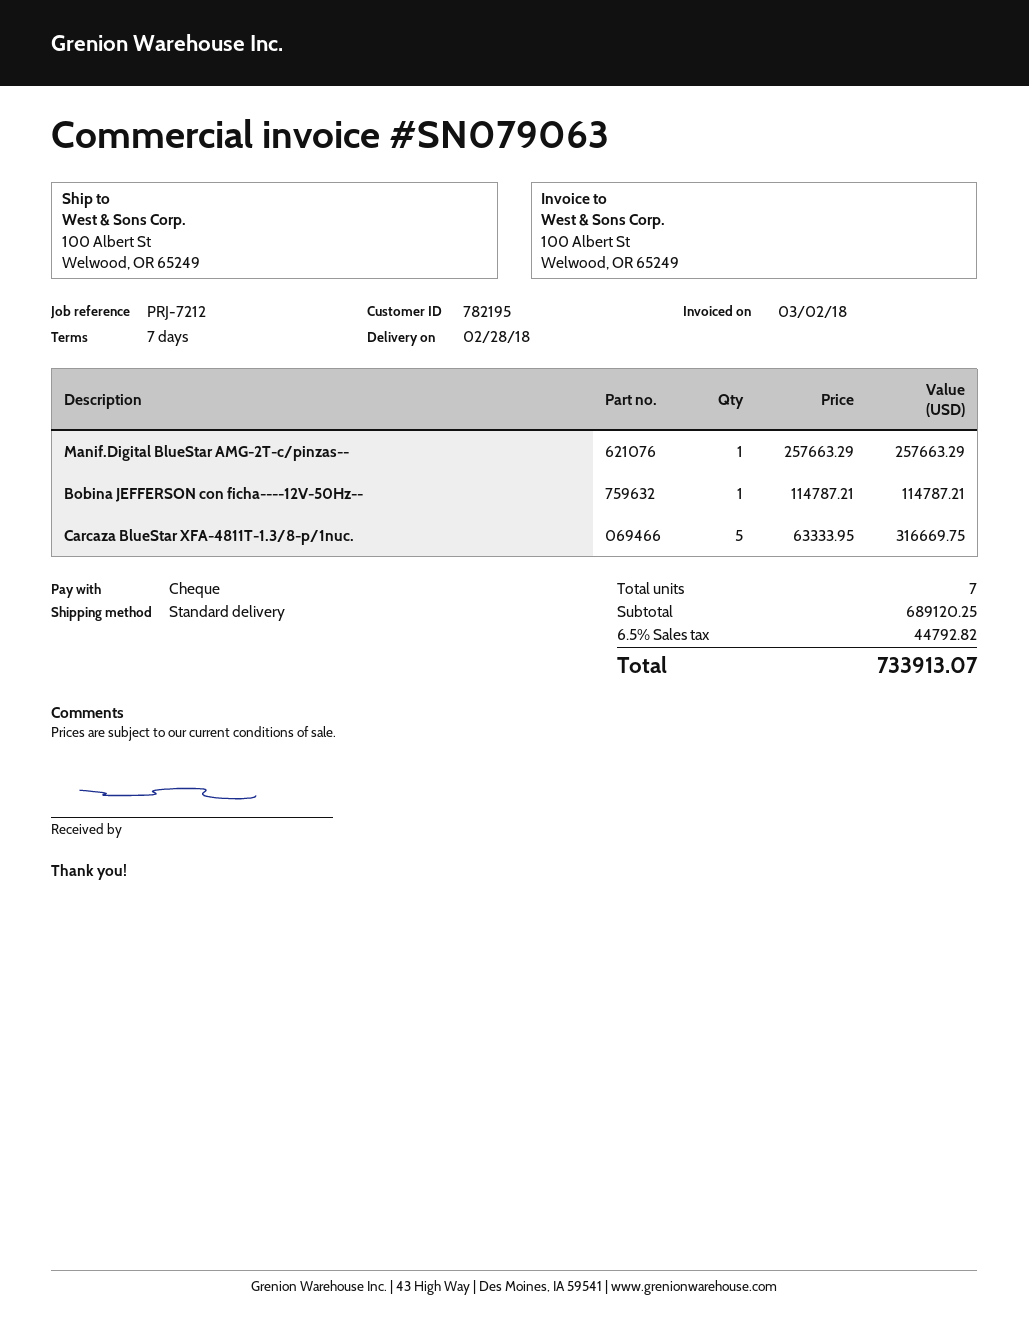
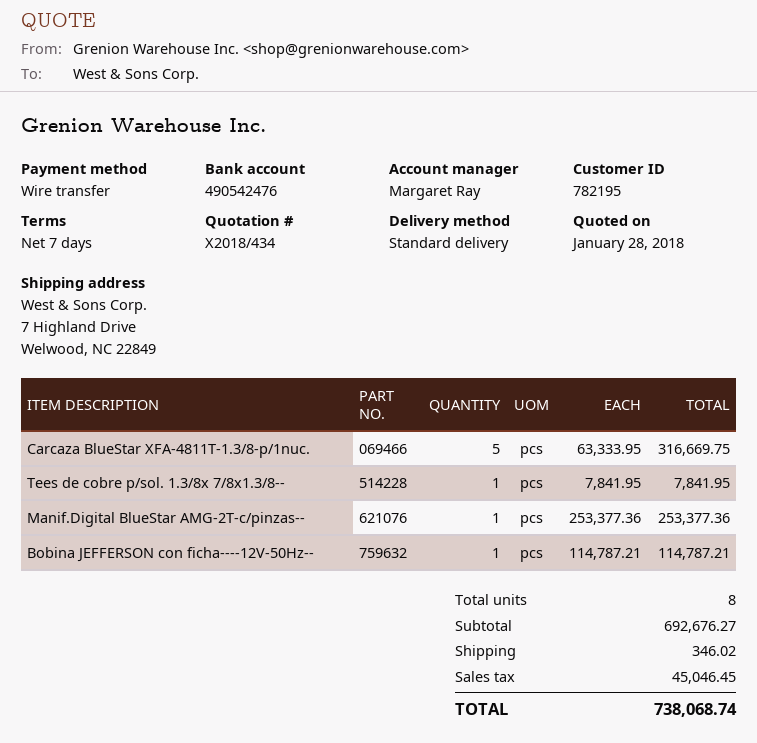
payment method: cheque -> bank transfer
ship to: 100 Albert St, Welwood, OR 65249 -> 7 Highland Drive, Welwood, NC 22849
Manif.Digital BlueStar AMG-2T-c/pinzas--: 1 x 257663.29 = 257663.29 -> 1 x 253377.36 = 253377.36
Tees de cobre p/sol. 1.3/8x 7/8x1.3/8--: none -> 1 x 7841.95 = 7841.95
total quantity: 7 -> 8
subtotal: 689120.25 -> 692676.27
shipping: none -> 346.02
tax: 44792.82 -> 45046.45
total: 733913.07 -> 738068.74

